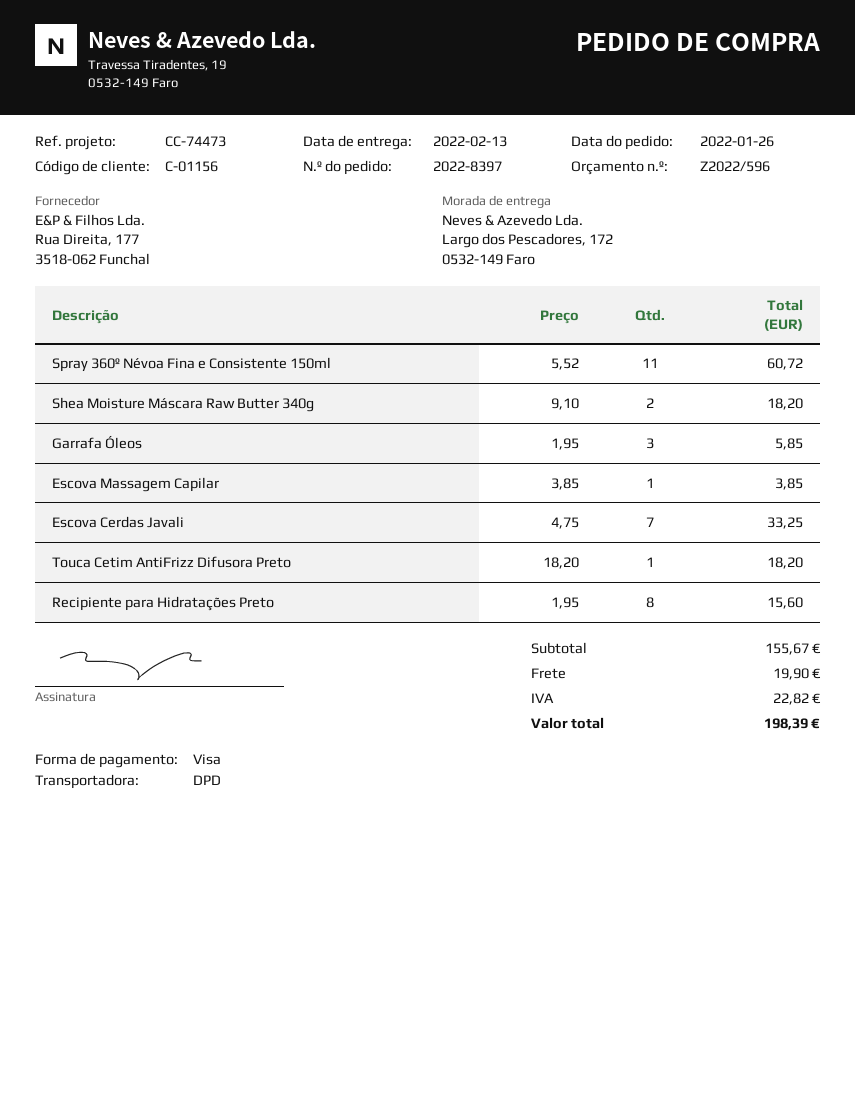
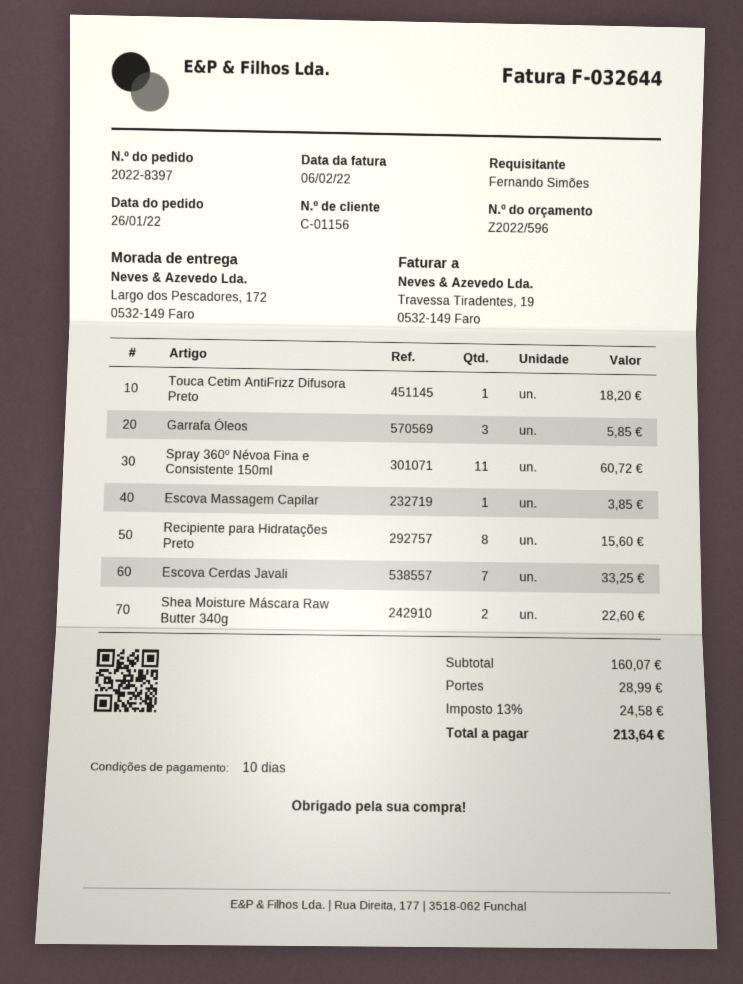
Shea Moisture Máscara Raw Butter 340g: 2 for 18.20 -> 2 for 22.60
subtotal: 155.67 -> 160.07
shipping: 19.90 -> 28.99
tax: 22.82 -> 24.58
total: 198.39 -> 213.64

